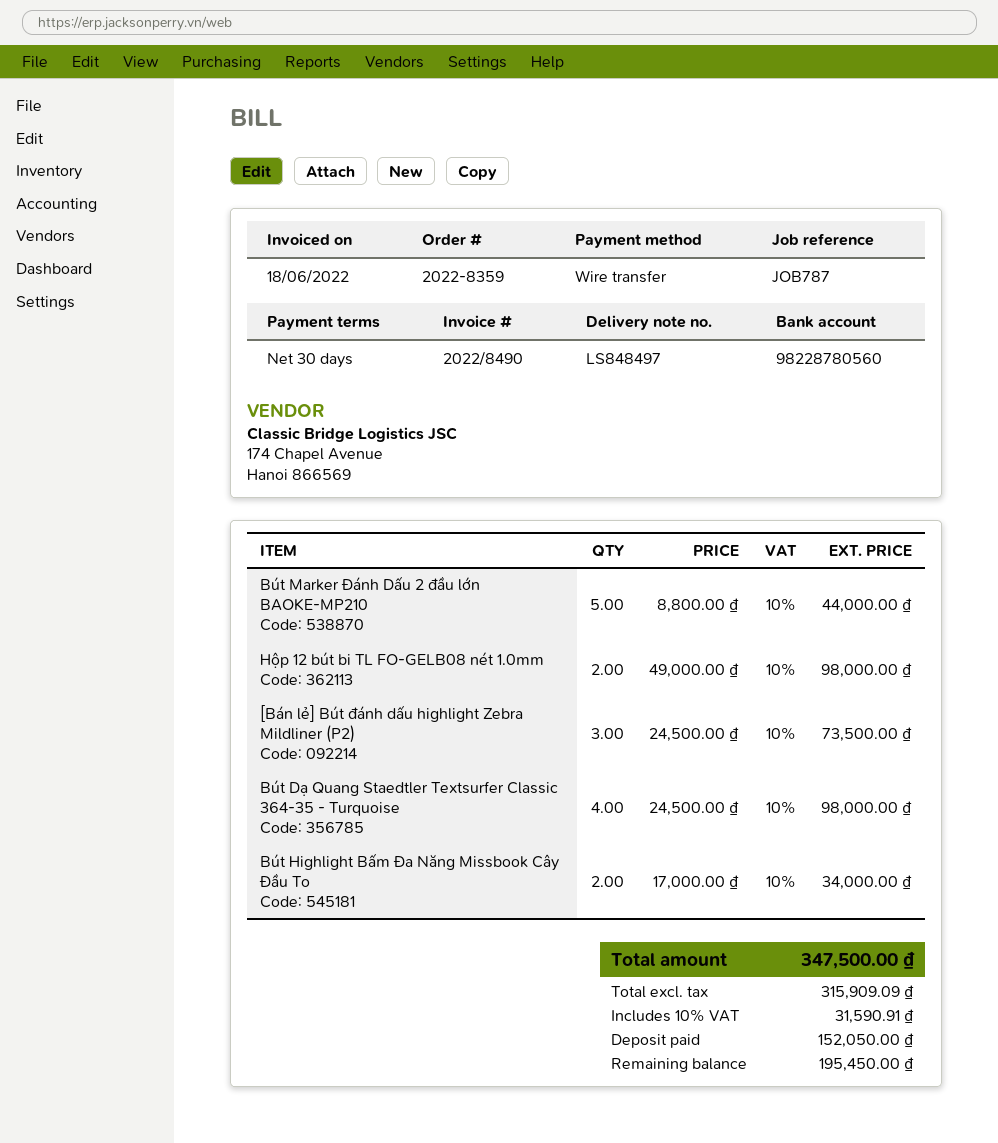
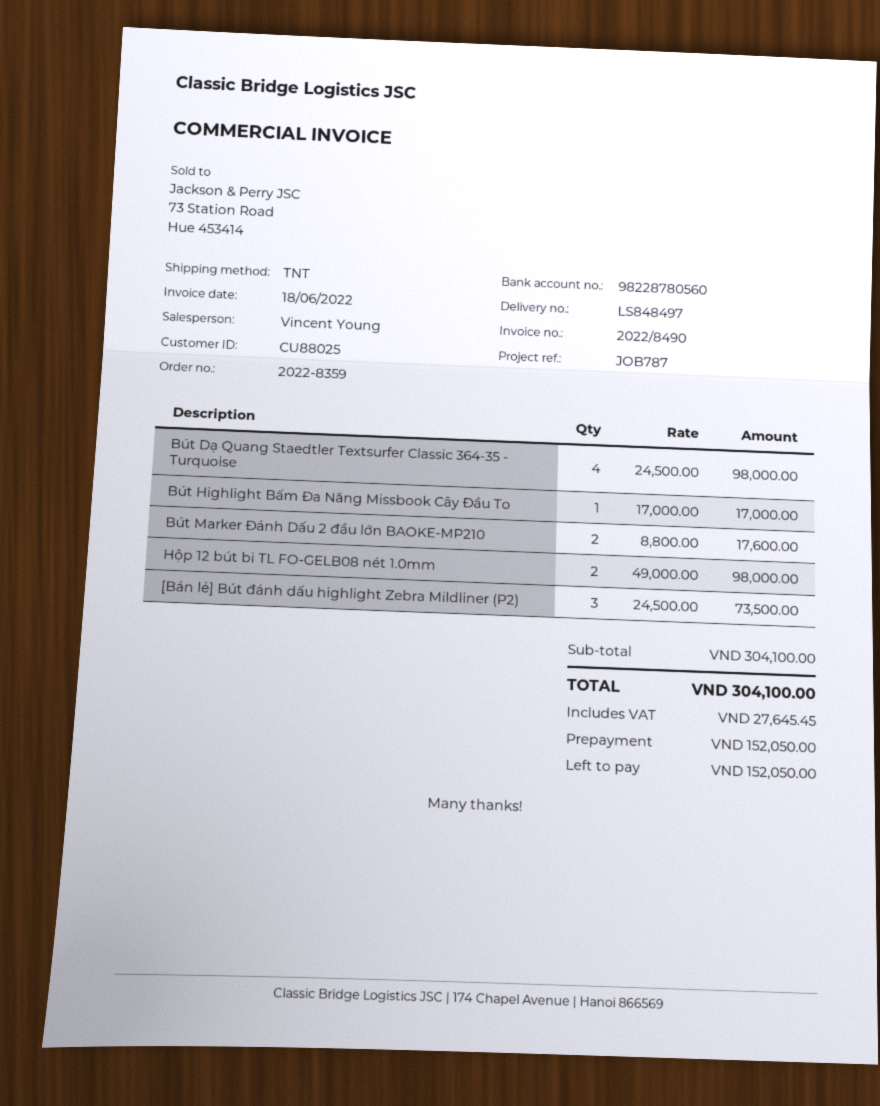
Bút Marker Đánh Dấu 2 đầu lớn BAOKE-MP210: 5 x 8800.00 = 44000.00 -> 2 x 8800.00 = 17600.00
Bút Highlight Bấm Đa Năng Missbook Cây Đầu To: 2 x 17000.00 = 34000.00 -> 1 x 17000.00 = 17000.00
tax: 31590.91 -> 27645.45
total: 347500.00 -> 304100.00
balance: 195450.00 -> 152050.00

